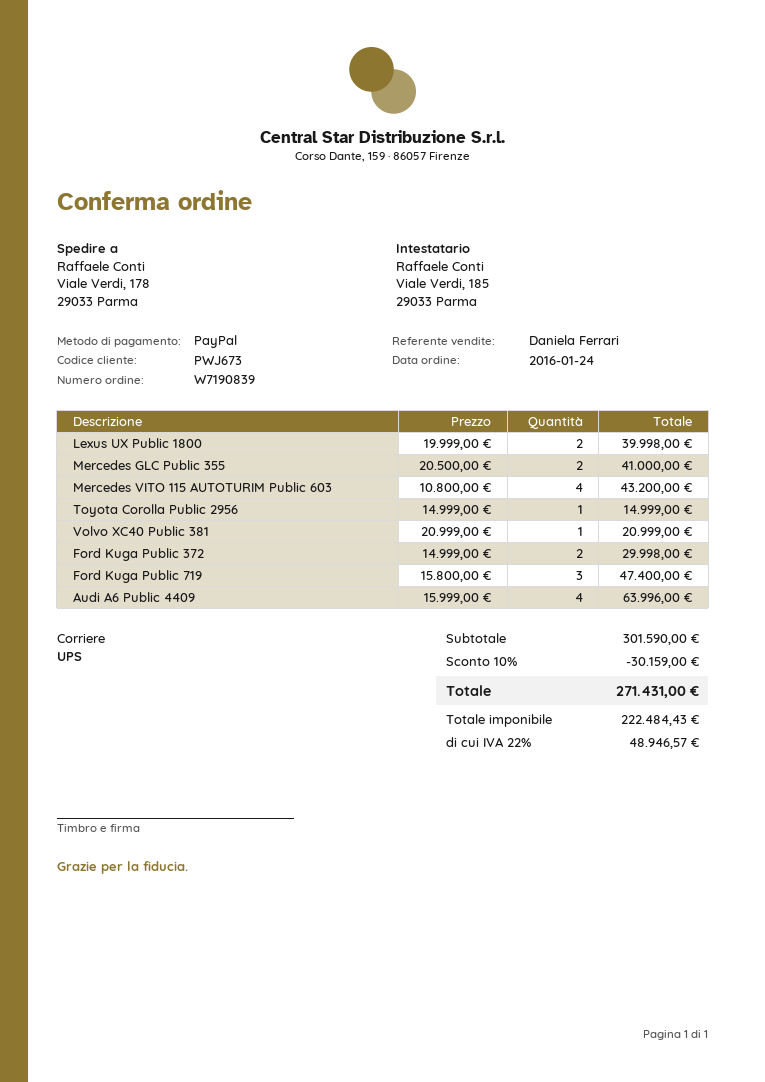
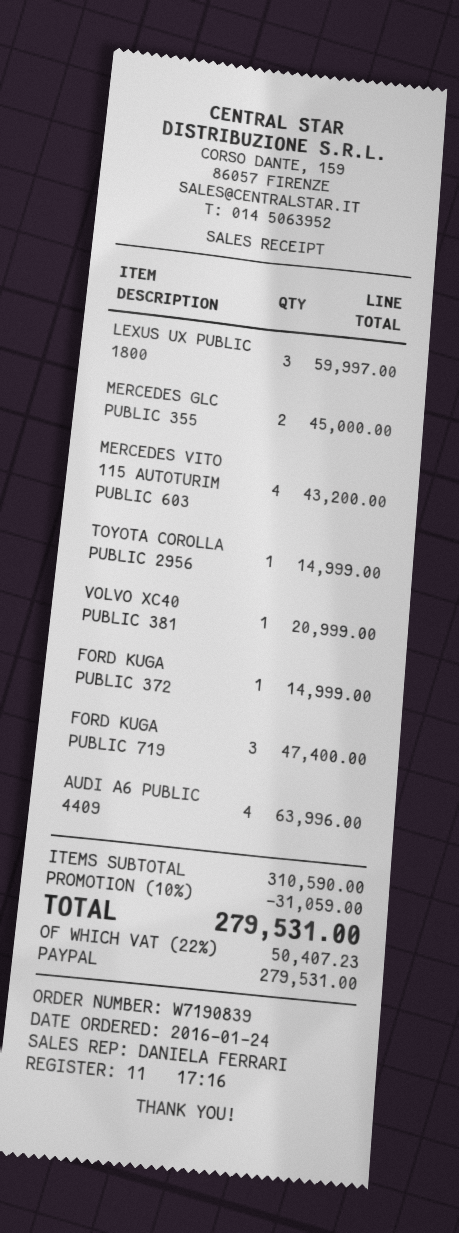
Lexus UX Public 1800: 2 for 39998.00 -> 3 for 59997.00
Mercedes GLC Public 355: 2 for 41000.00 -> 2 for 45000.00
Ford Kuga Public 372: 2 for 29998.00 -> 1 for 14999.00
subtotal: 301590.00 -> 310590.00
discount: 10% = 30159.00 -> 10% = 31059.00
tax: 22% = 48946.57 -> 22% = 50407.23
total: 271431.00 -> 279531.00

